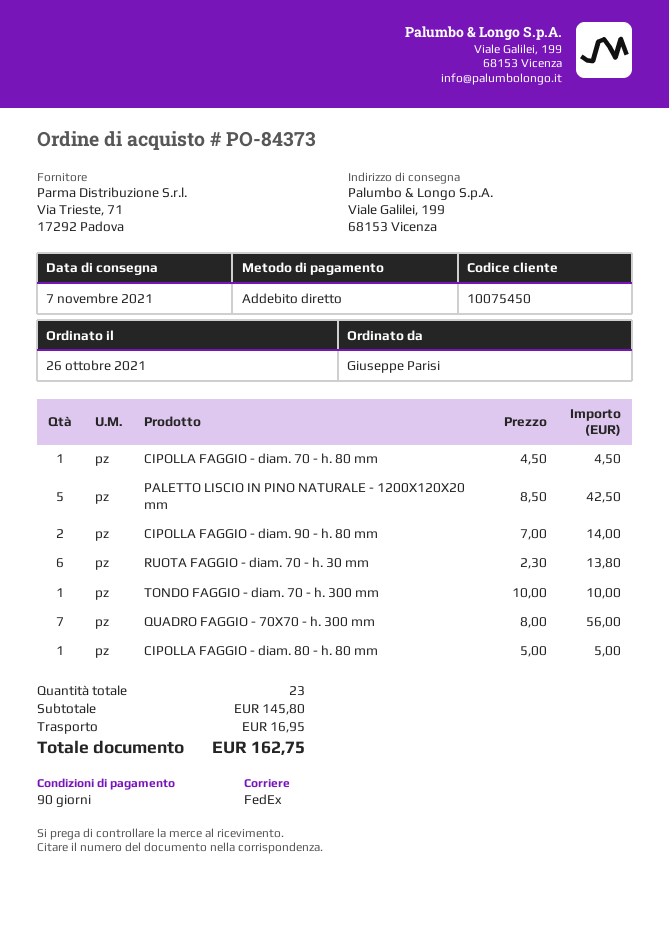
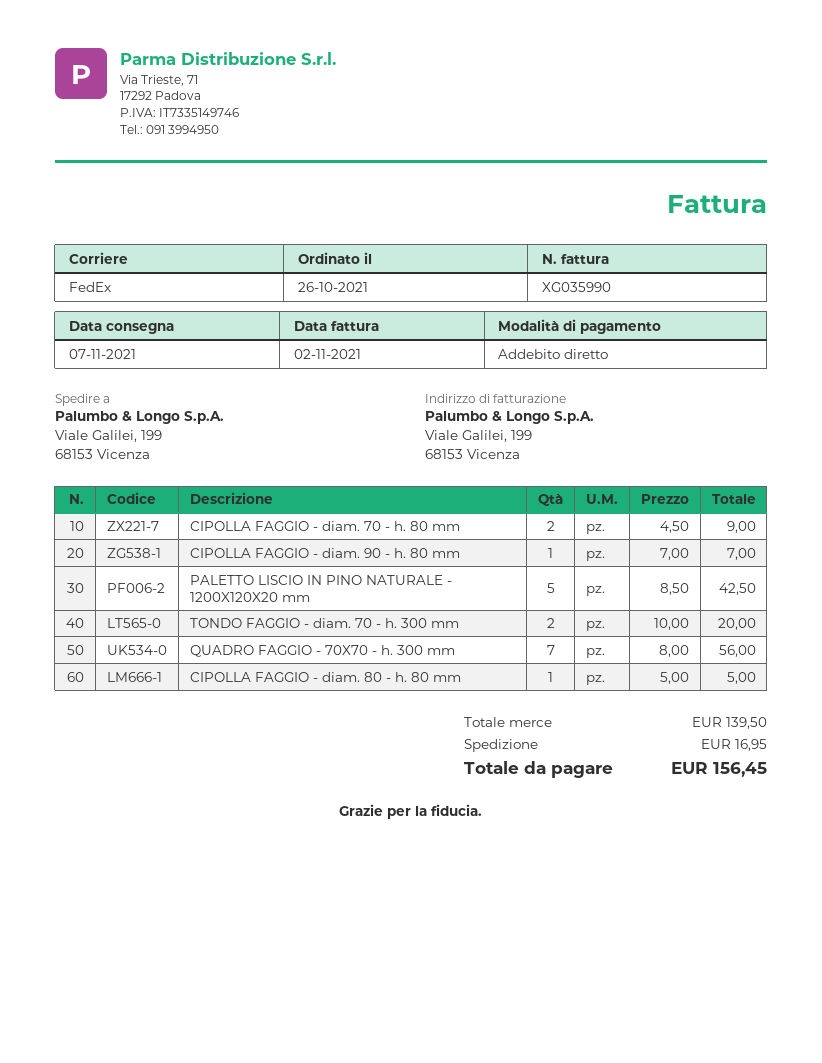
CIPOLLA FAGGIO - diam. 70 - h. 80 mm: 1 x 4.50 = 4.50 -> 2 x 4.50 = 9.00
CIPOLLA FAGGIO - diam. 90 - h. 80 mm: 2 x 7.00 = 14.00 -> 1 x 7.00 = 7.00
RUOTA FAGGIO - diam. 70 - h. 30 mm: 6 x 2.30 = 13.80 -> none
TONDO FAGGIO - diam. 70 - h. 300 mm: 1 x 10.00 = 10.00 -> 2 x 10.00 = 20.00
subtotal: 145.80 -> 139.50
total: 162.75 -> 156.45

